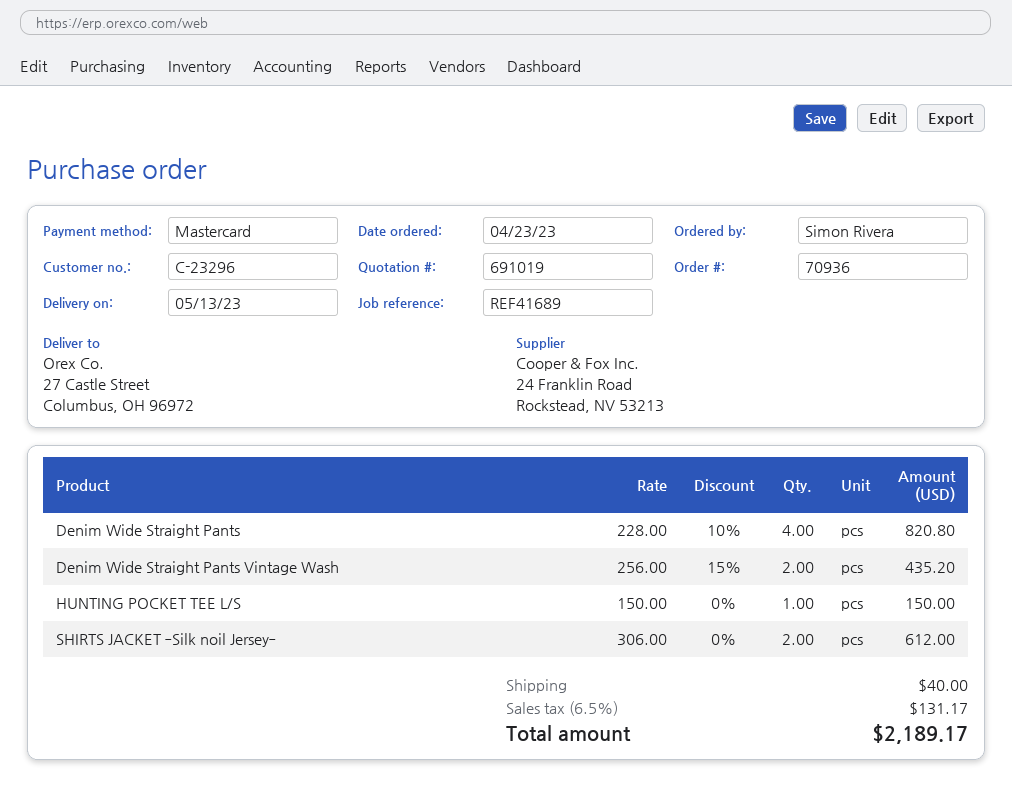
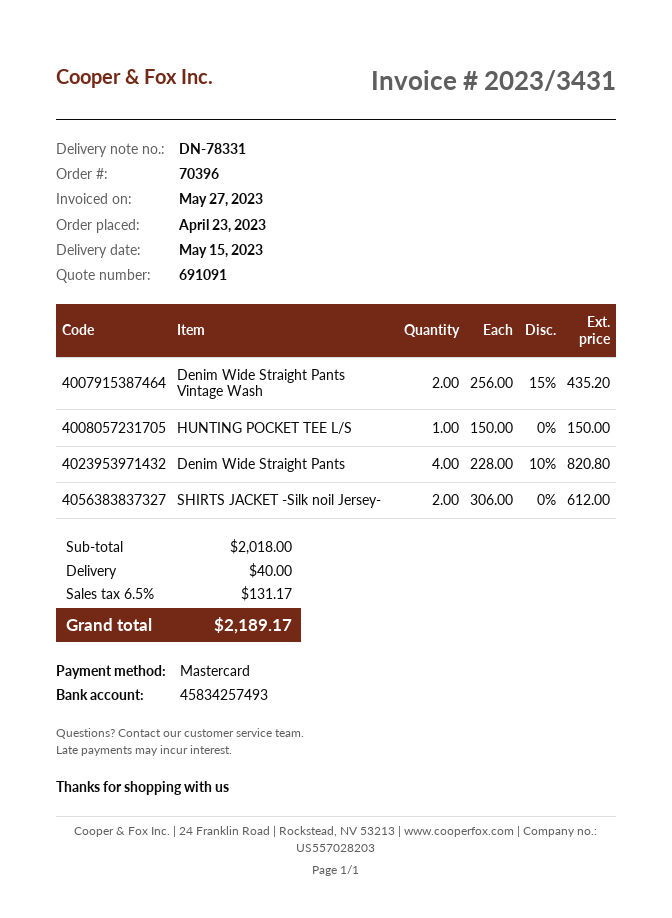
quote number: 691019 -> 691091
order number: 70936 -> 70396
delivery date: 2023-05-13 -> 2023-05-15

